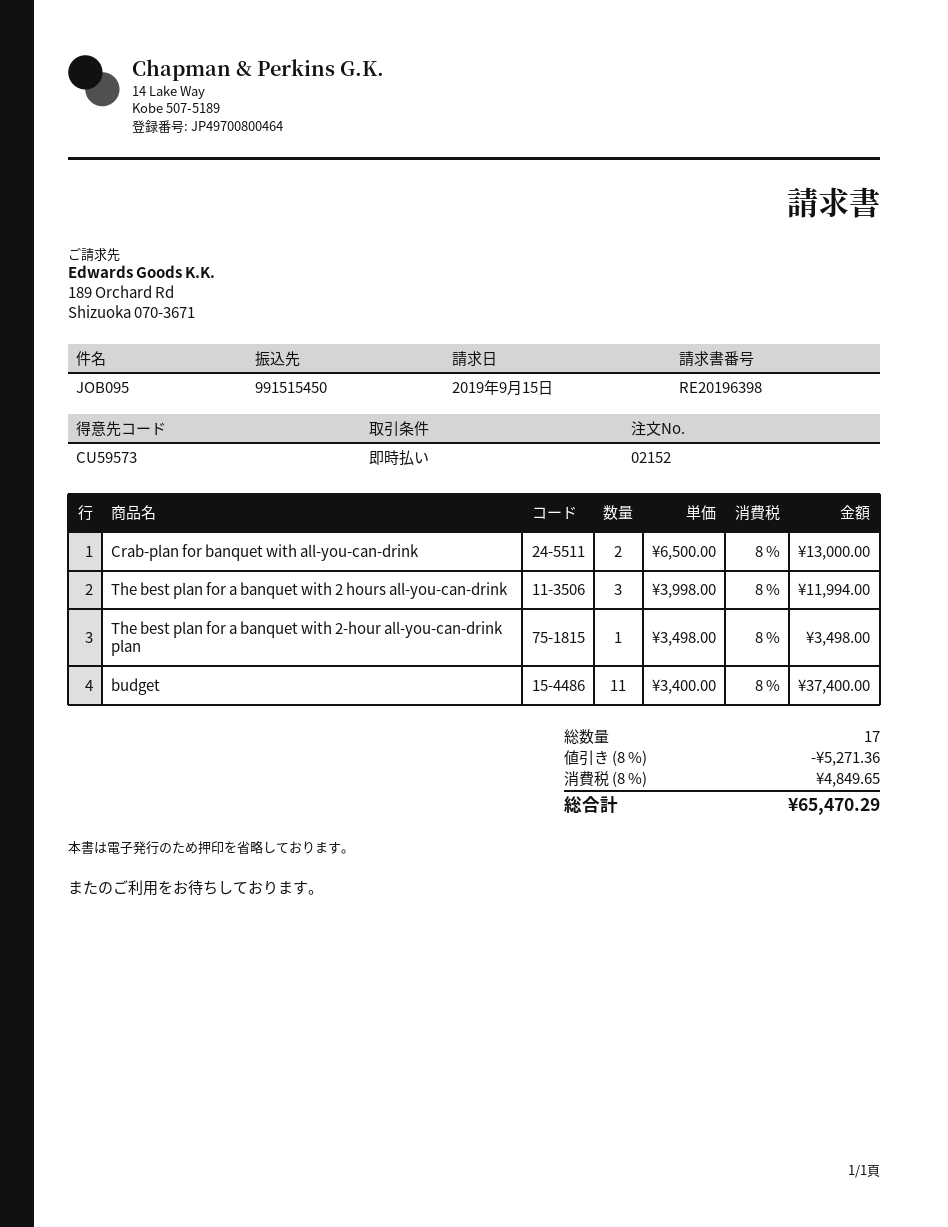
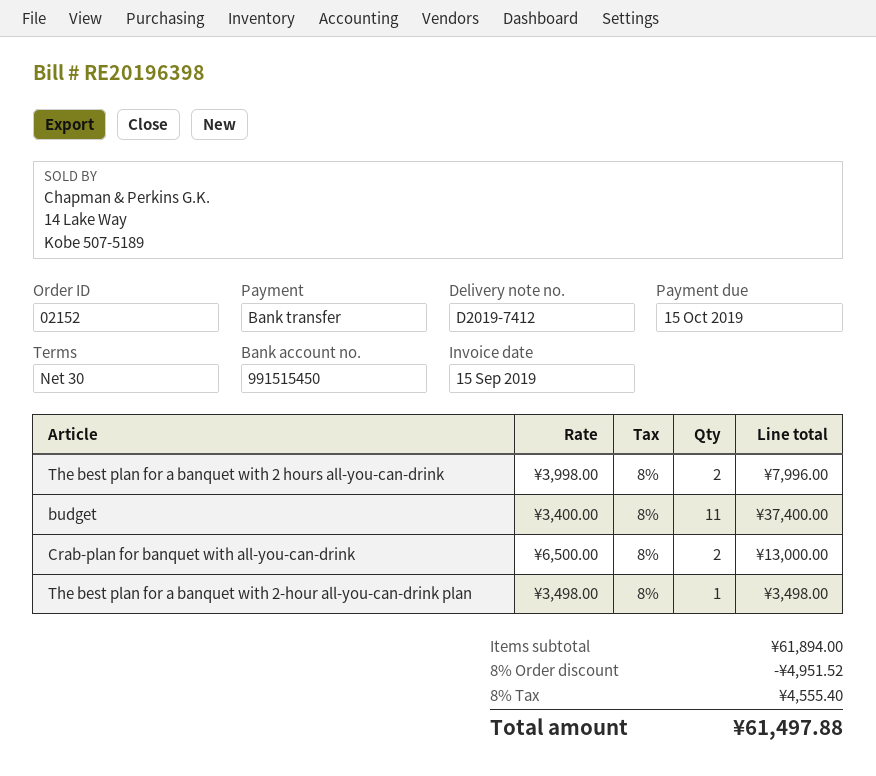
payment terms: on receipt -> 30 days
The best plan for a banquet with 2 hours all-you-can-drink: 3 x 3998.00 = 11994.00 -> 2 x 3998.00 = 7996.00
discount: 8% = 5271.36 -> 8% = 4951.52
tax: 8% = 4849.65 -> 8% = 4555.40
total: 65470.29 -> 61497.88

